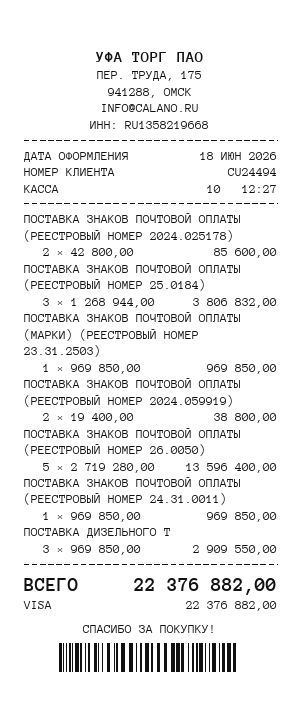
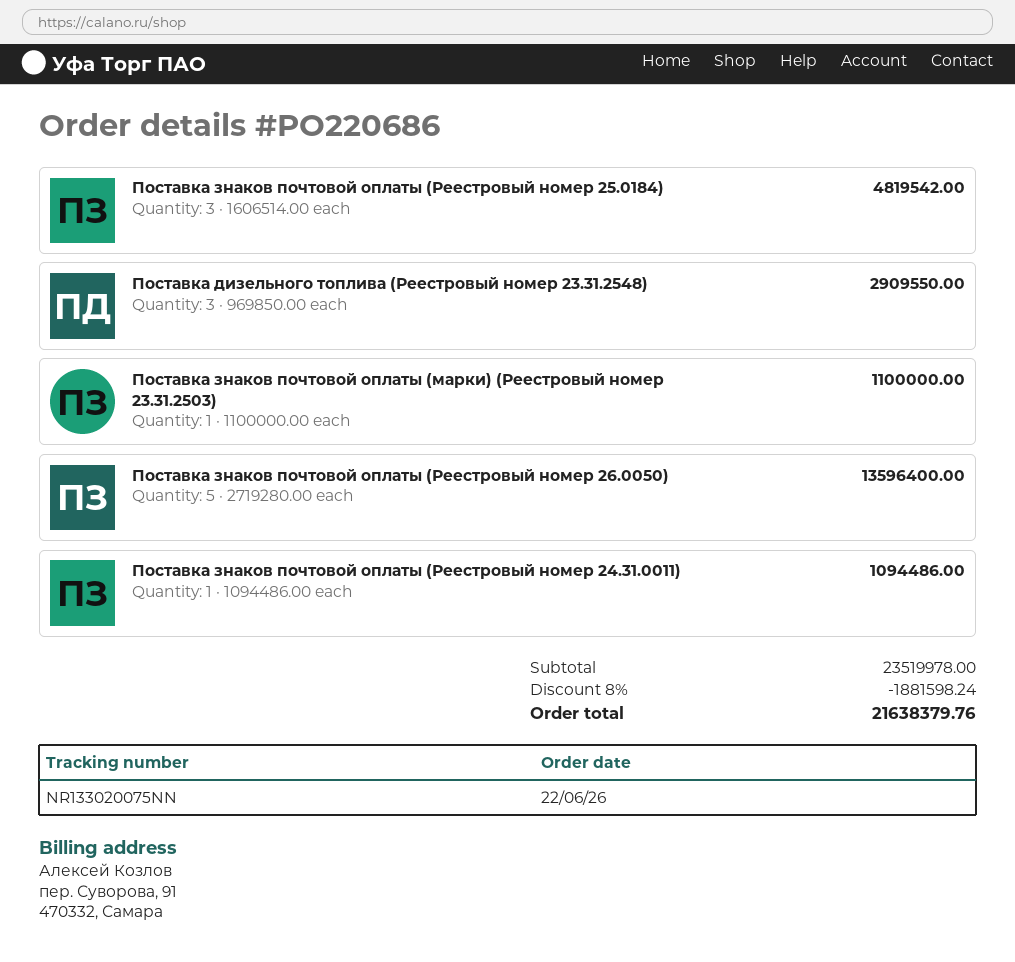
order date: 2026-06-18 -> 2026-06-22
ПОСТАВКА ЗНАКОВ ПОЧТОВОЙ ОПЛАТЫ (РЕЕСТРОВЫЙ НОМЕР 2024.025178): 2 x 42800.00 = 85600.00 -> none
ПОСТАВКА ЗНАКОВ ПОЧТОВОЙ ОПЛАТЫ (РЕЕСТРОВЫЙ НОМЕР 25.0184): 3 x 1268944.00 = 3806832.00 -> 3 x 1606514.00 = 4819542.00
ПОСТАВКА ЗНАКОВ ПОЧТОВОЙ ОПЛАТЫ (МАРКИ) (РЕЕСТРОВЫЙ НОМЕР 23.31.2503): 1 x 969850.00 = 969850.00 -> 1 x 1100000.00 = 1100000.00
ПОСТАВКА ЗНАКОВ ПОЧТОВОЙ ОПЛАТЫ (РЕЕСТРОВЫЙ НОМЕР 2024.059919): 2 x 19400.00 = 38800.00 -> none
ПОСТАВКА ЗНАКОВ ПОЧТОВОЙ ОПЛАТЫ (РЕЕСТРОВЫЙ НОМЕР 24.31.0011): 1 x 969850.00 = 969850.00 -> 1 x 1094486.00 = 1094486.00
discount: none -> 8% = 1881598.24
total: 22376882.00 -> 21638379.76

